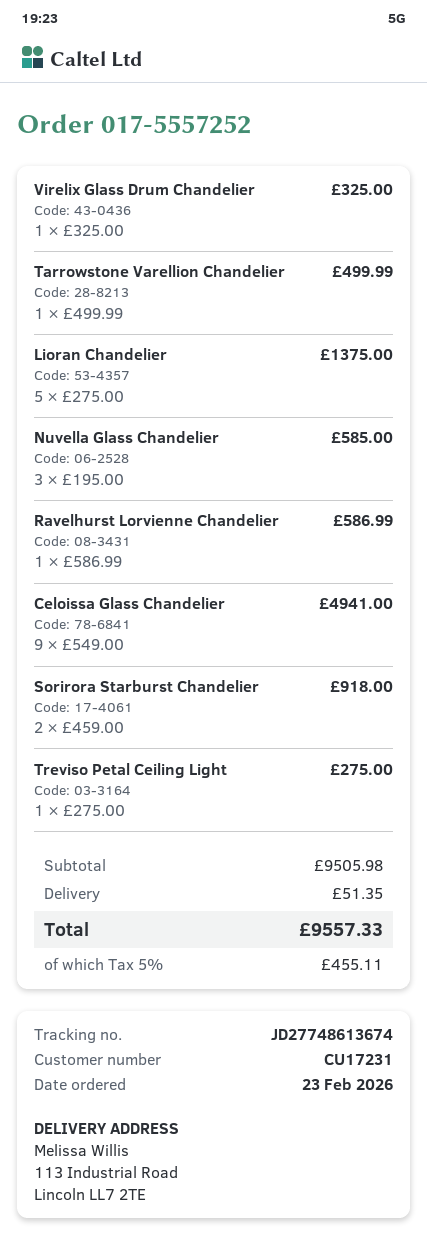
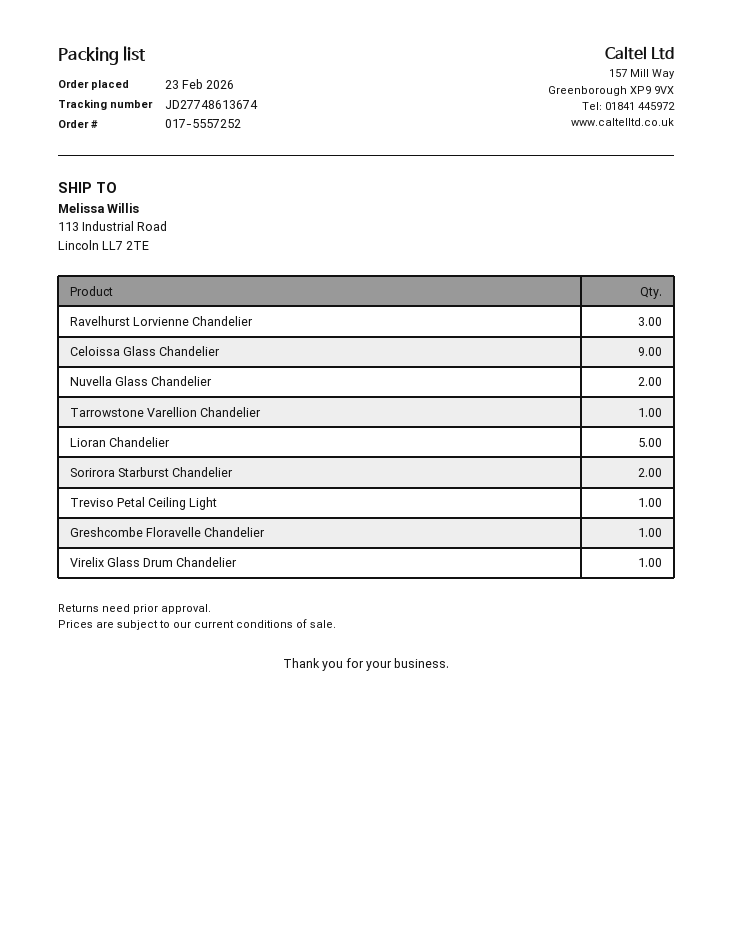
Nuvella Glass Chandelier: 3 -> 2
Ravelhurst Lorvienne Chandelier: 1 -> 3
Greshcombe Floravelle Chandelier: none -> 1

